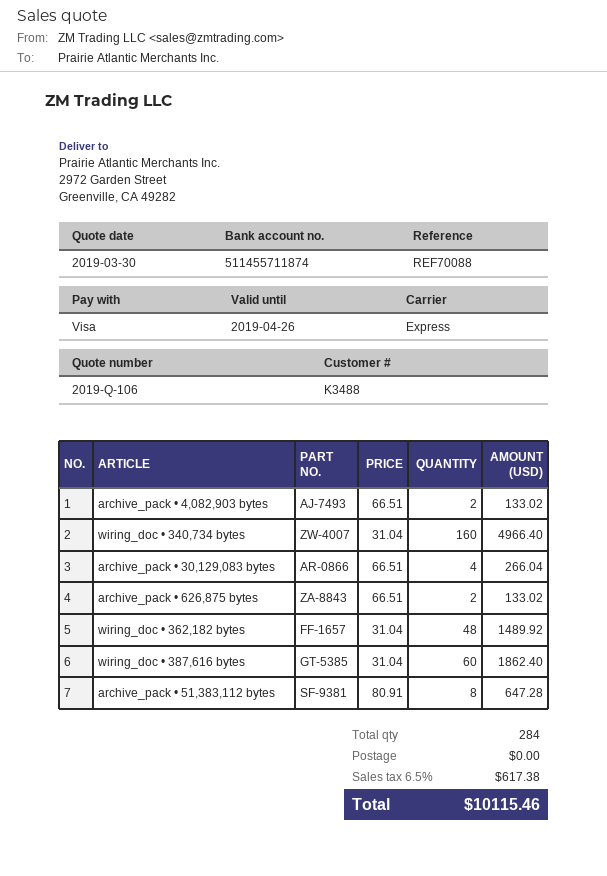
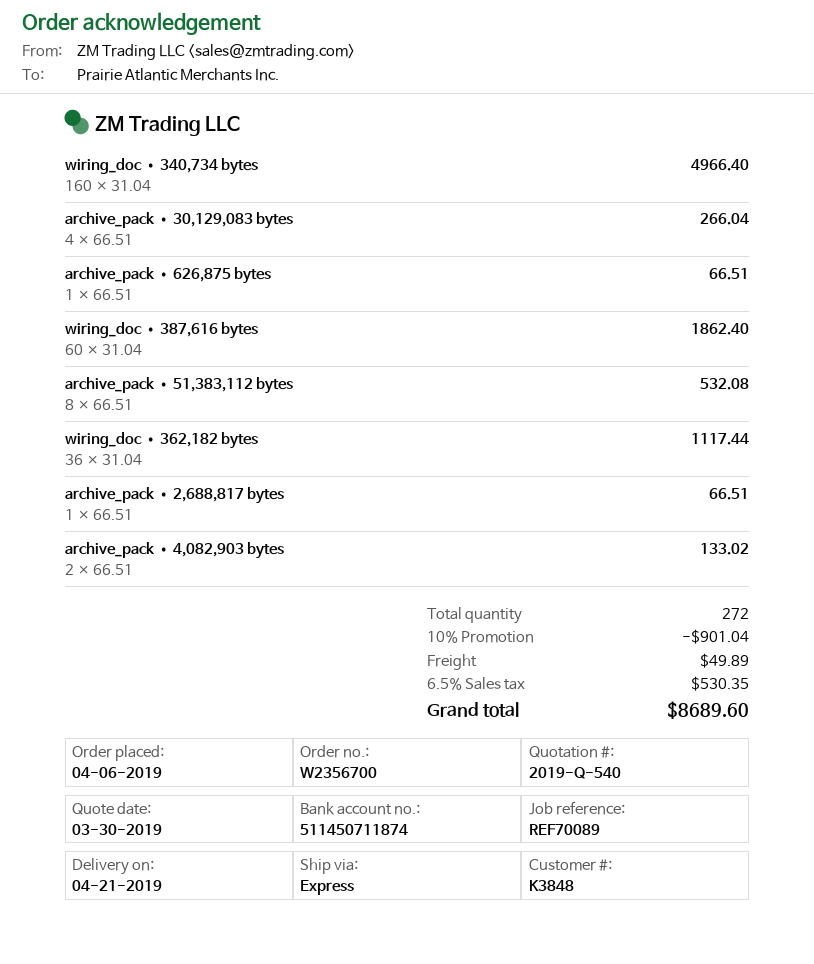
quote number: 2019-Q-106 -> 2019-Q-540
customer number: K3488 -> K3848
reference: REF70088 -> REF70089
bank account: 511455711874 -> 511450711874
archive_pack • 626,875 bytes: 2 x 66.51 = 133.02 -> 1 x 66.51 = 66.51
wiring_doc • 362,182 bytes: 48 x 31.04 = 1489.92 -> 36 x 31.04 = 1117.44
archive_pack • 51,383,112 bytes: 8 x 80.91 = 647.28 -> 8 x 66.51 = 532.08
archive_pack • 2,688,817 bytes: none -> 1 x 66.51 = 66.51
total quantity: 284 -> 272
discount: none -> 10% = 901.04
shipping: 0.00 -> 49.89
tax: 6.5% = 617.38 -> 6.5% = 530.35
total: 10115.46 -> 8689.60

